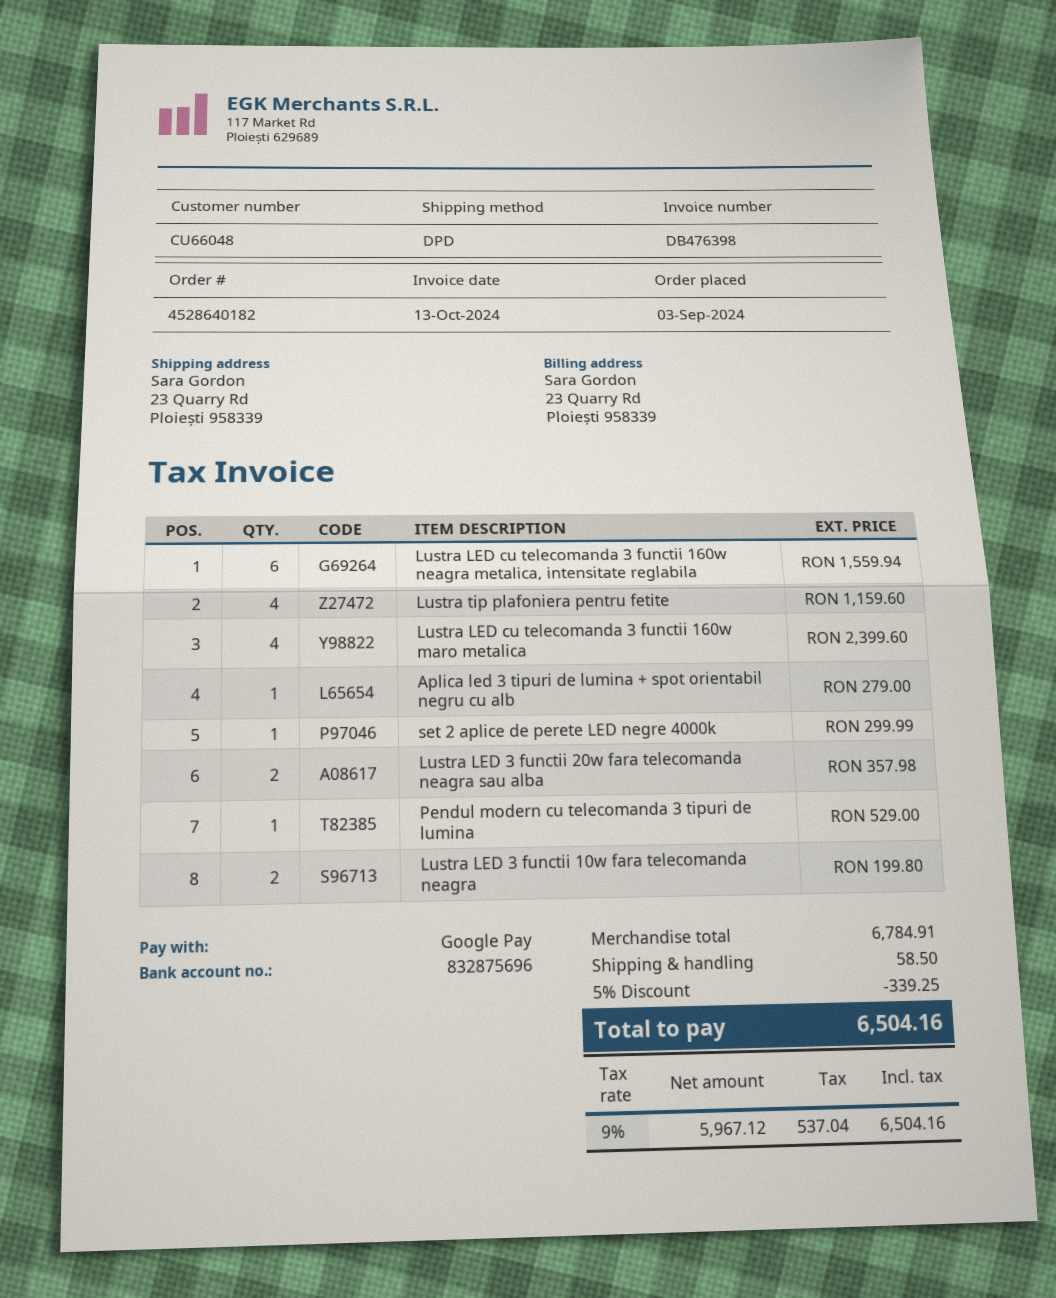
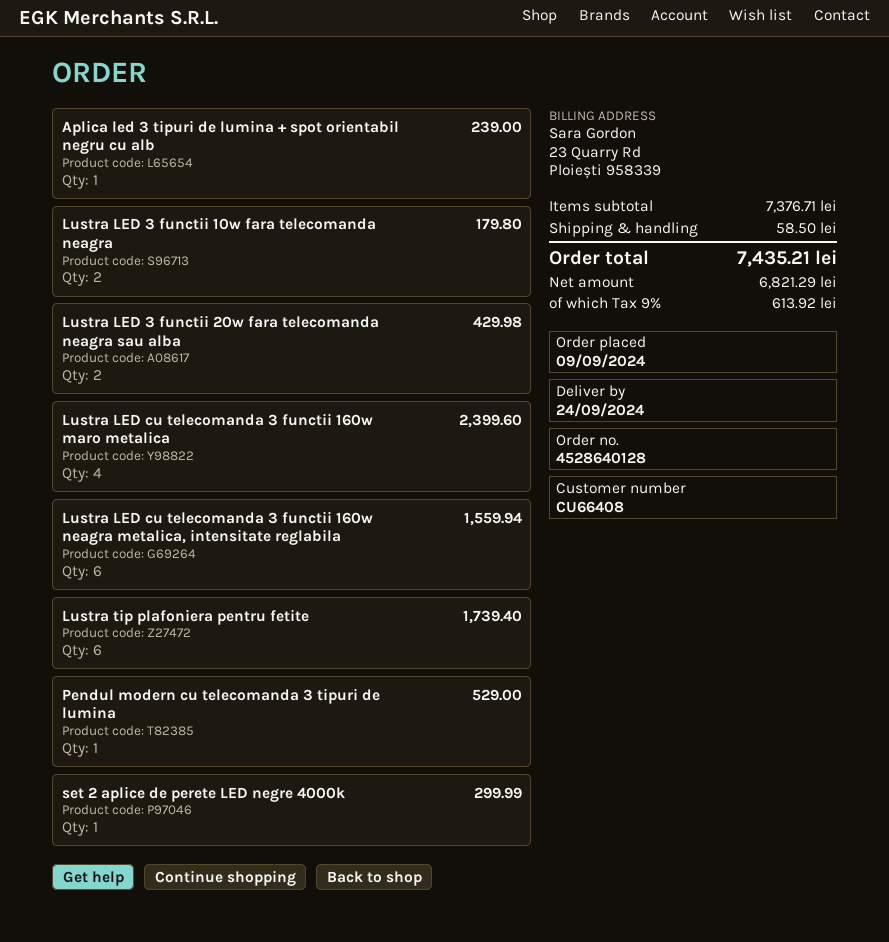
order number: 4528640182 -> 4528640128
order date: 2024-09-03 -> 2024-09-09
customer number: CU66048 -> CU66408
Lustra tip plafoniera pentru fetite: 4 for 1159.60 -> 6 for 1739.40
Aplica led 3 tipuri de lumina + spot orientabil negru cu alb: 1 for 279.00 -> 1 for 239.00
Lustra LED 3 functii 20w fara telecomanda neagra sau alba: 2 for 357.98 -> 2 for 429.98
Lustra LED 3 functii 10w fara telecomanda neagra: 2 for 199.80 -> 2 for 179.80
subtotal: 6784.91 -> 7376.71
discount: 5% = 339.25 -> none
net: 5967.12 -> 6821.29
tax: 9% = 537.04 -> 9% = 613.92
total: 6504.16 -> 7435.21

